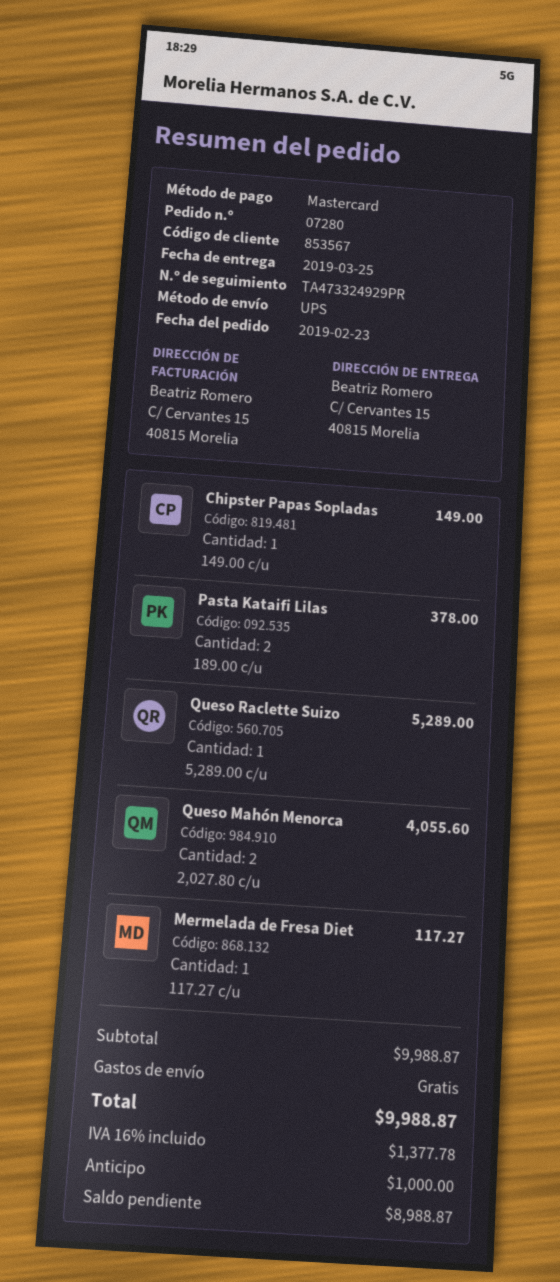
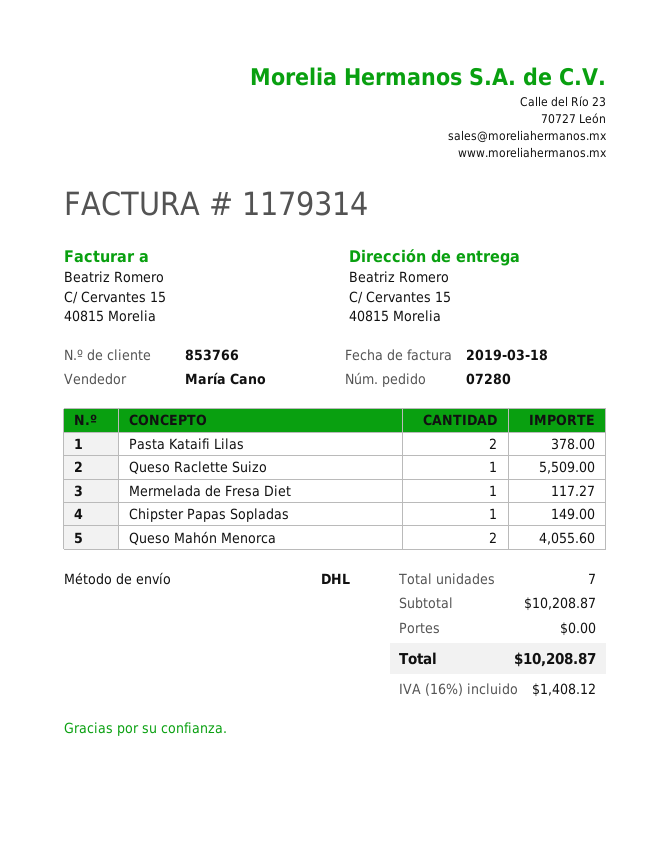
customer number: 853567 -> 853766
shipping method: UPS -> DHL
Queso Raclette Suizo: 1 for 5289.00 -> 1 for 5509.00
subtotal: 9988.87 -> 10208.87
tax: 16% = 1377.78 -> 16% = 1408.12
total: 9988.87 -> 10208.87

